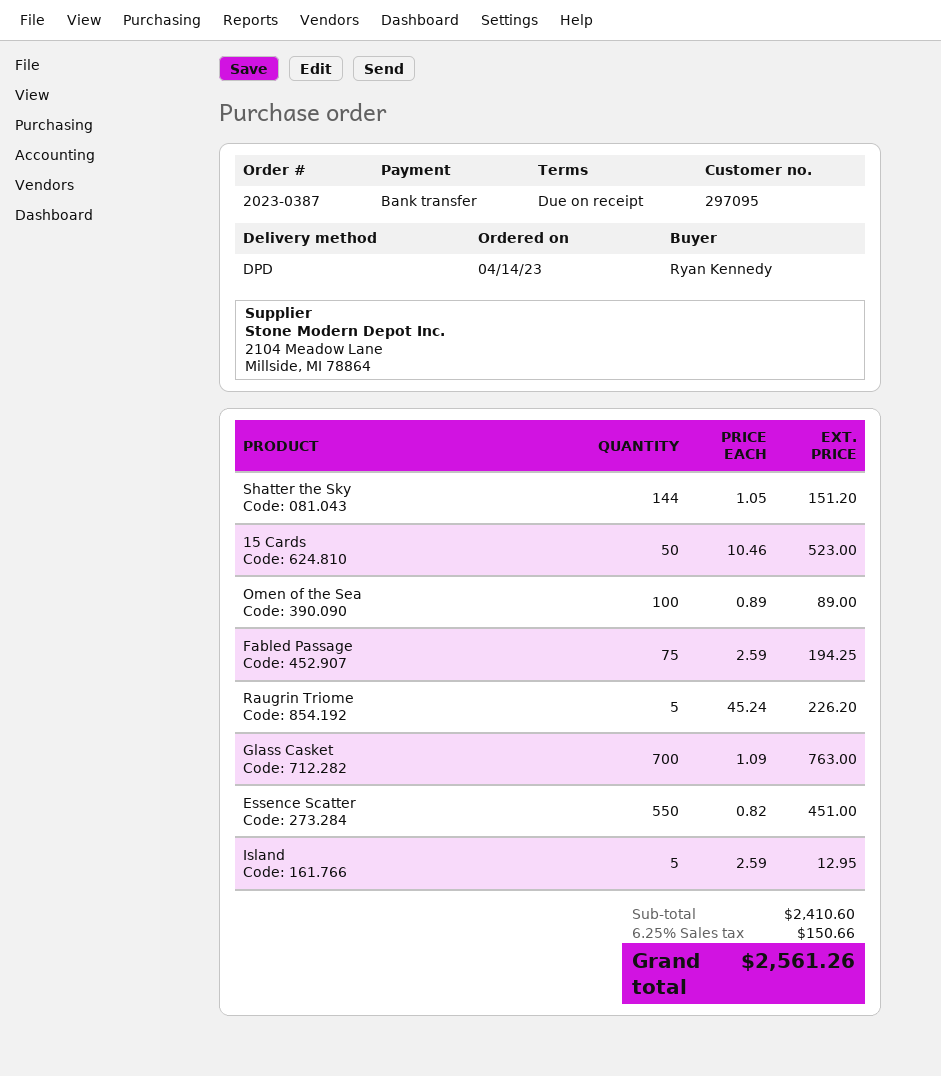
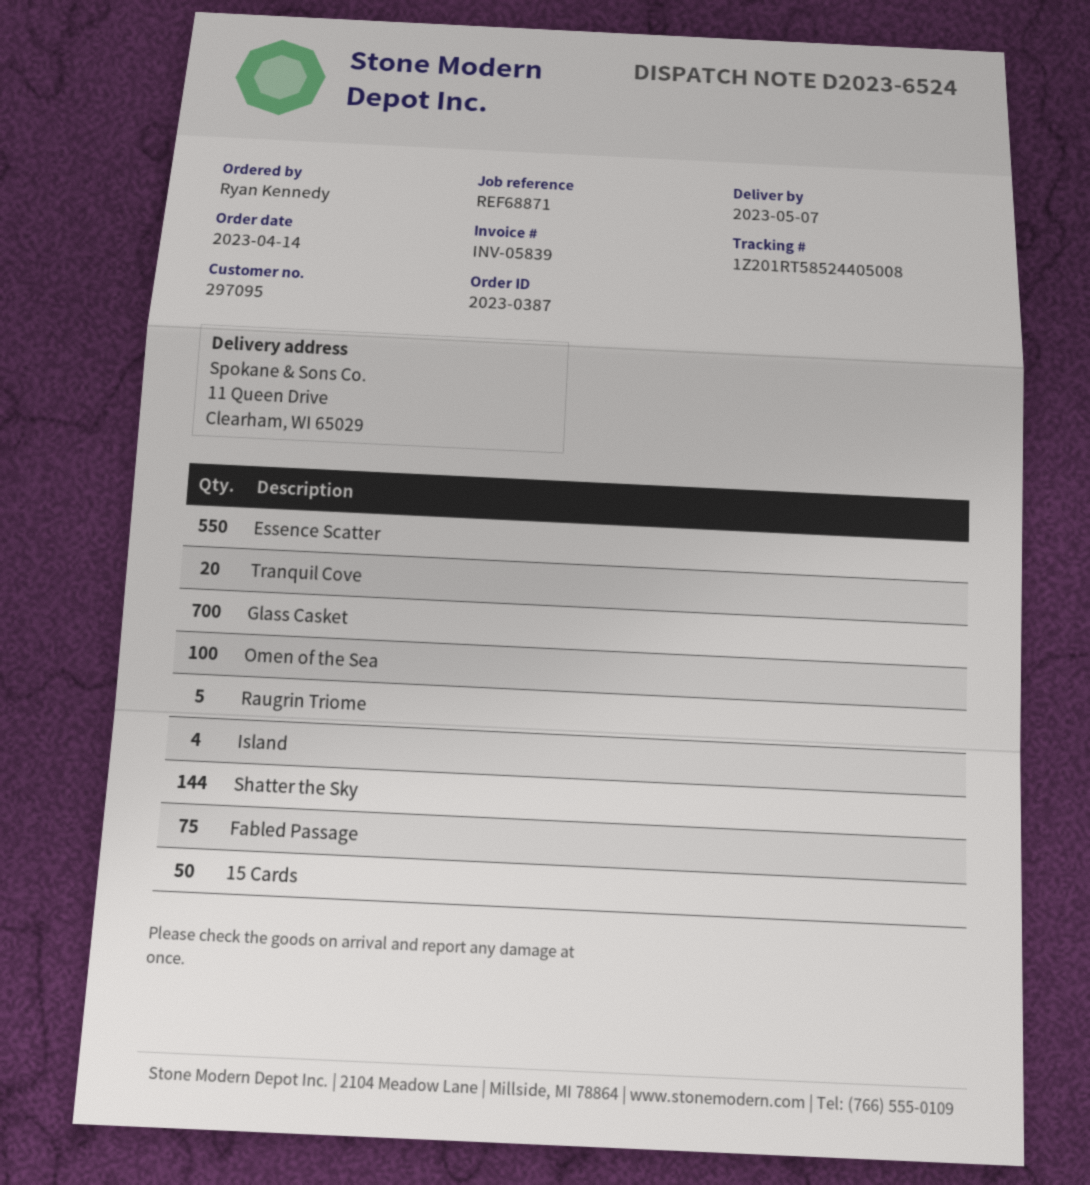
Island: 5 -> 4
Tranquil Cove: none -> 20

